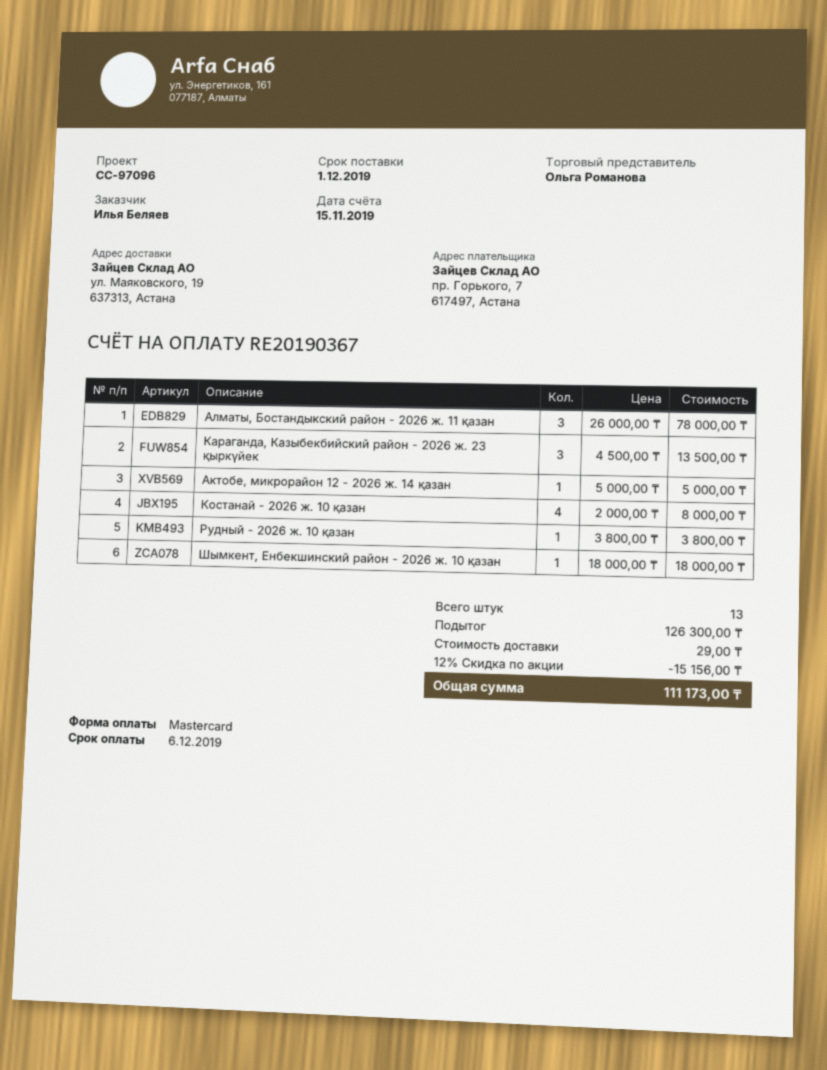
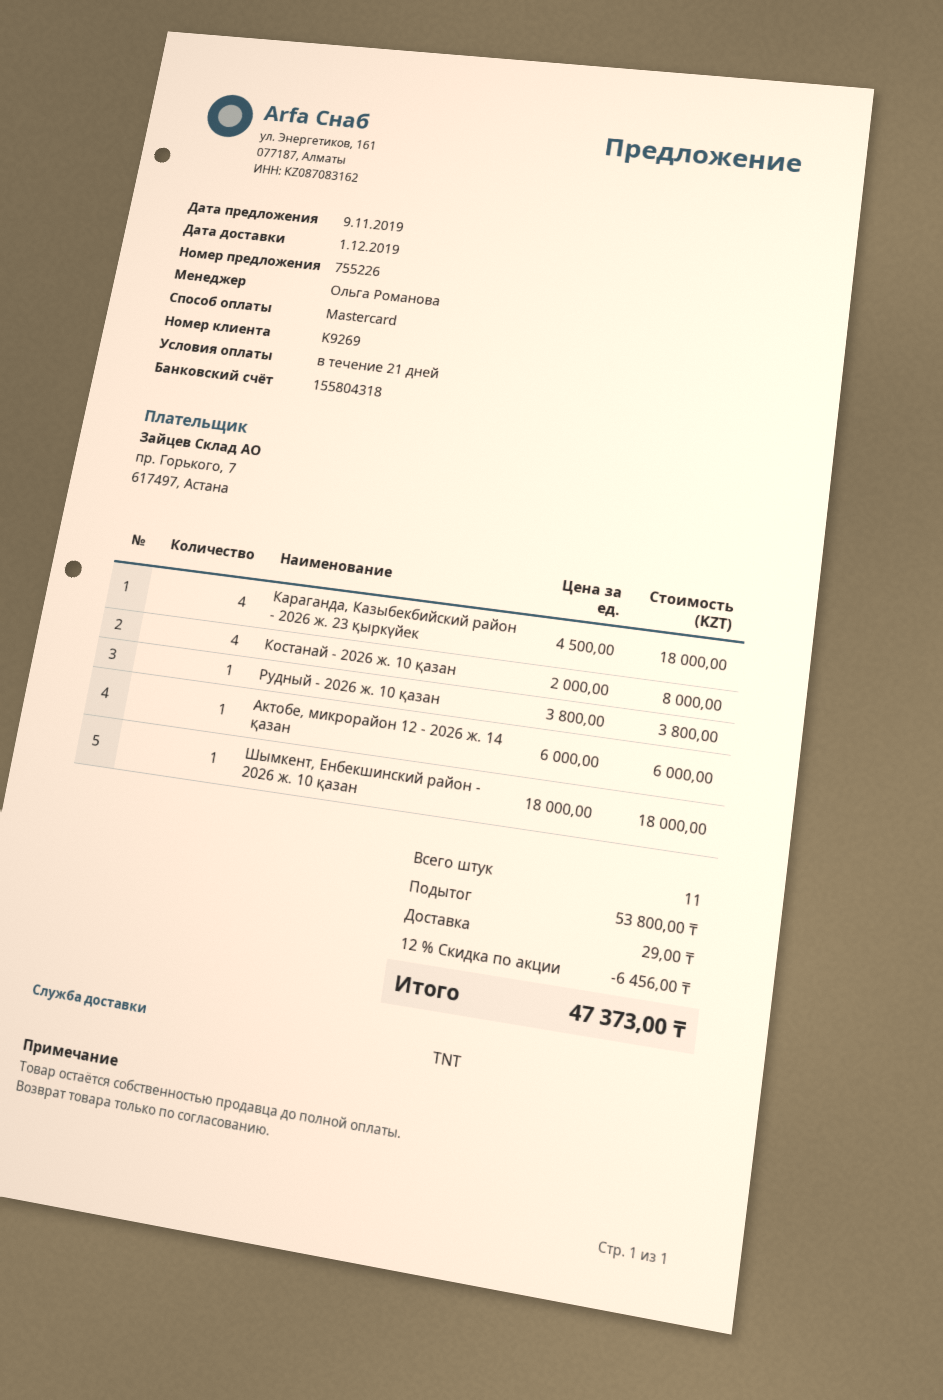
Алматы, Бостандыкский район - 2026 ж. 11 қазан: 3 x 26000.00 = 78000.00 -> none
Караганда, Казыбекбийский район - 2026 ж. 23 қыркүйек: 3 x 4500.00 = 13500.00 -> 4 x 4500.00 = 18000.00
Актобе, микрорайон 12 - 2026 ж. 14 қазан: 1 x 5000.00 = 5000.00 -> 1 x 6000.00 = 6000.00
total quantity: 13 -> 11
subtotal: 126300.00 -> 53800.00
discount: 12% = 15156.00 -> 12% = 6456.00
total: 111173.00 -> 47373.00

